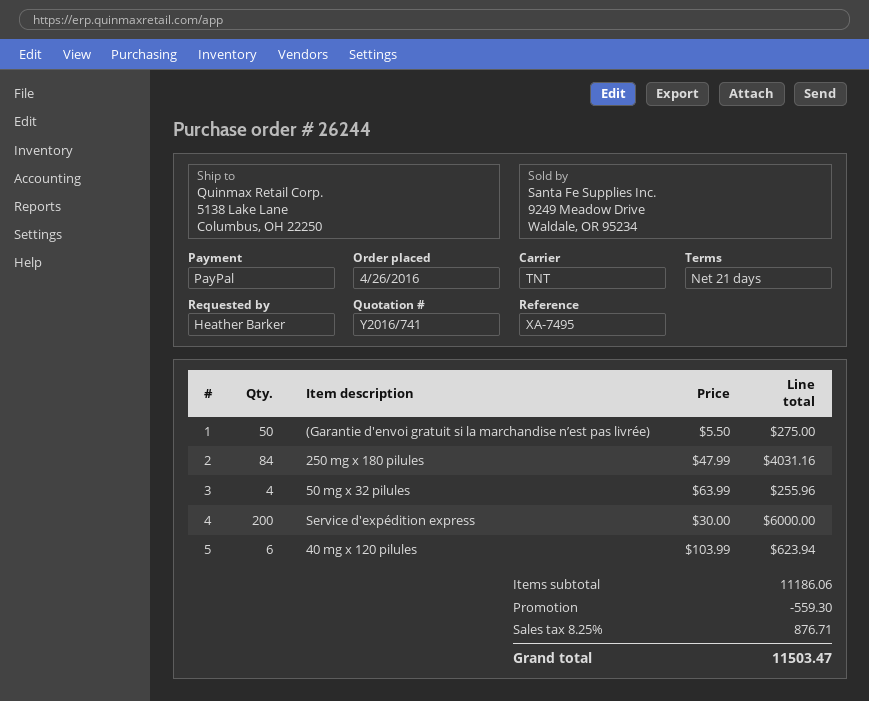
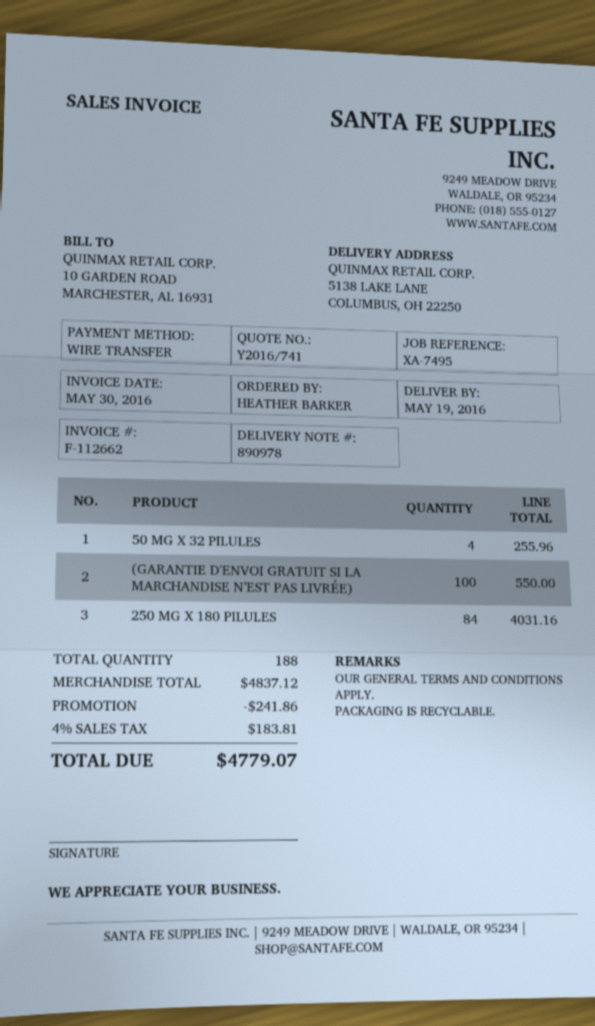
payment method: PayPal -> bank transfer
(Garantie d'envoi gratuit si la marchandise n’est pas livrée): 50 for 275.00 -> 100 for 550.00
Service d'expédition express: 200 for 6000.00 -> none
40 mg x 120 pilules: 6 for 623.94 -> none
subtotal: 11186.06 -> 4837.12
discount: 559.30 -> 241.86
tax: 8.25% = 876.71 -> 4% = 183.81
total: 11503.47 -> 4779.07

